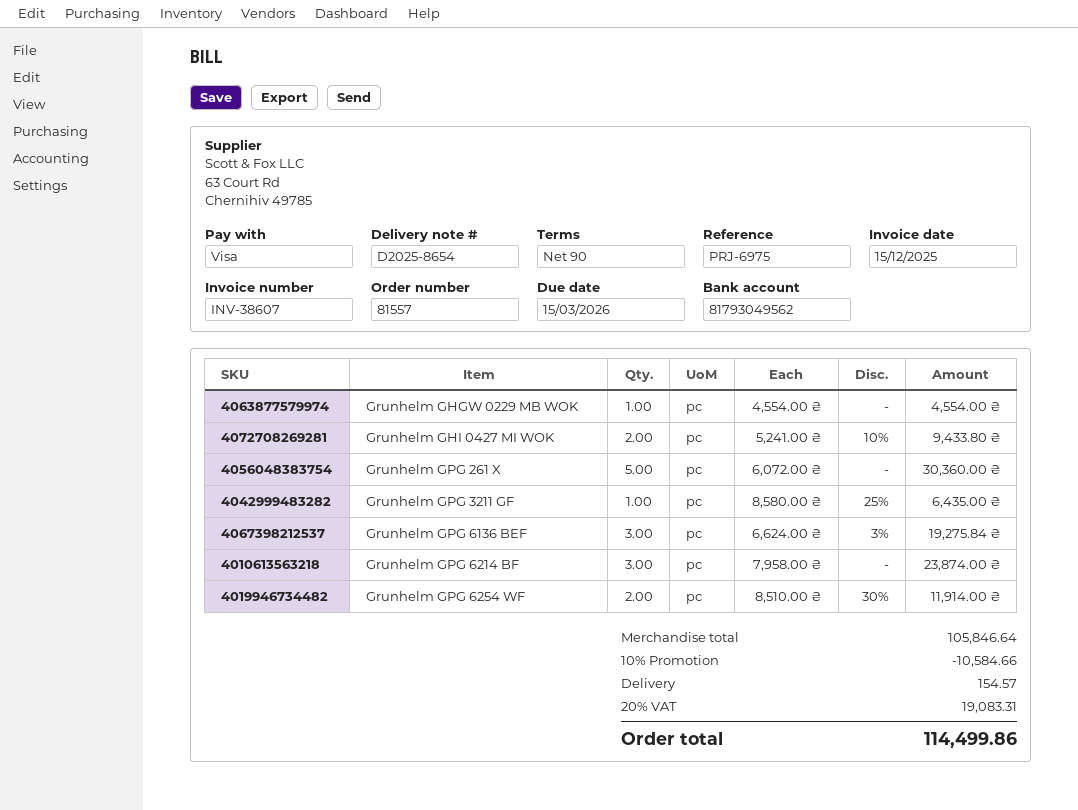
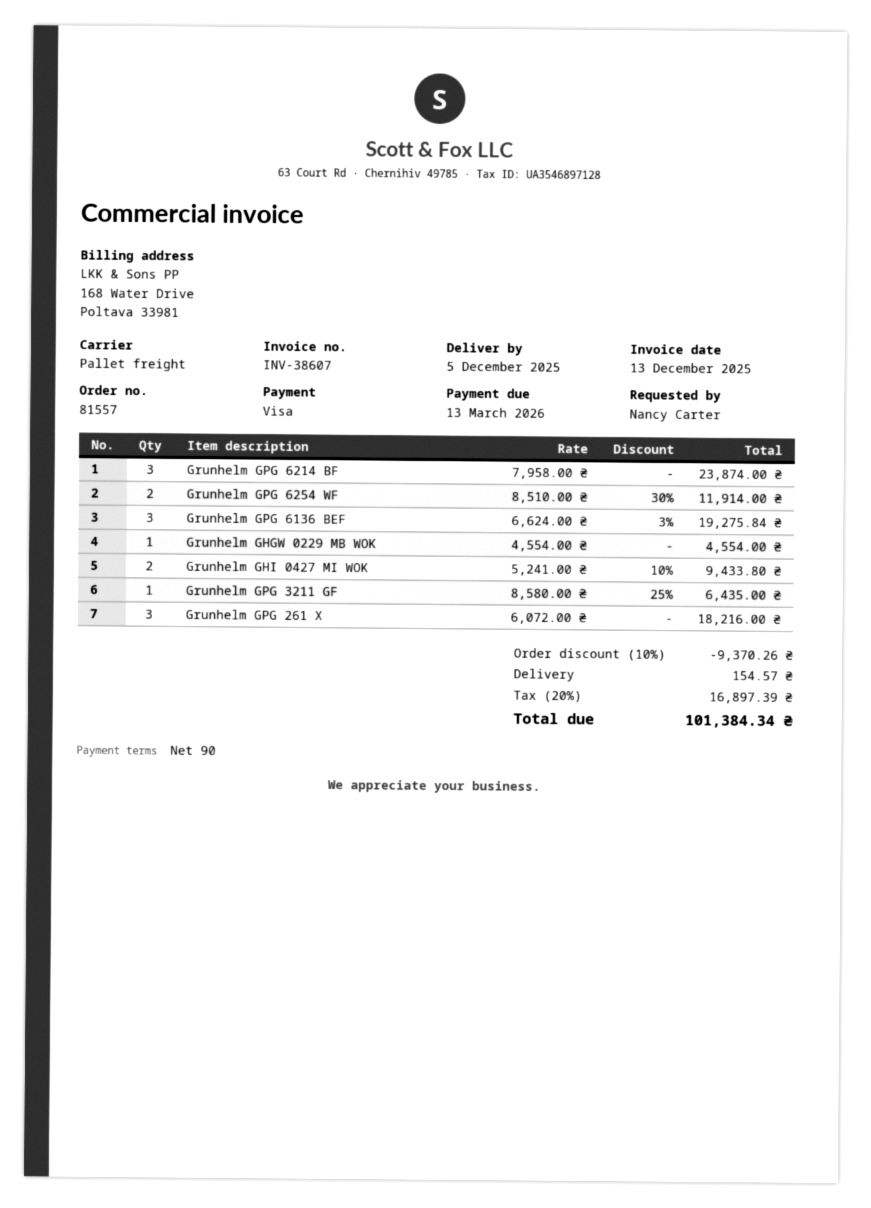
invoice date: 2025-12-15 -> 2025-12-13
due date: 2026-03-15 -> 2026-03-13
Grunhelm GPG 261 X: 5 x 6072.00 = 30360.00 -> 3 x 6072.00 = 18216.00
discount: 10% = 10584.66 -> 10% = 9370.26
tax: 20% = 19083.31 -> 20% = 16897.39
total: 114499.86 -> 101384.34

